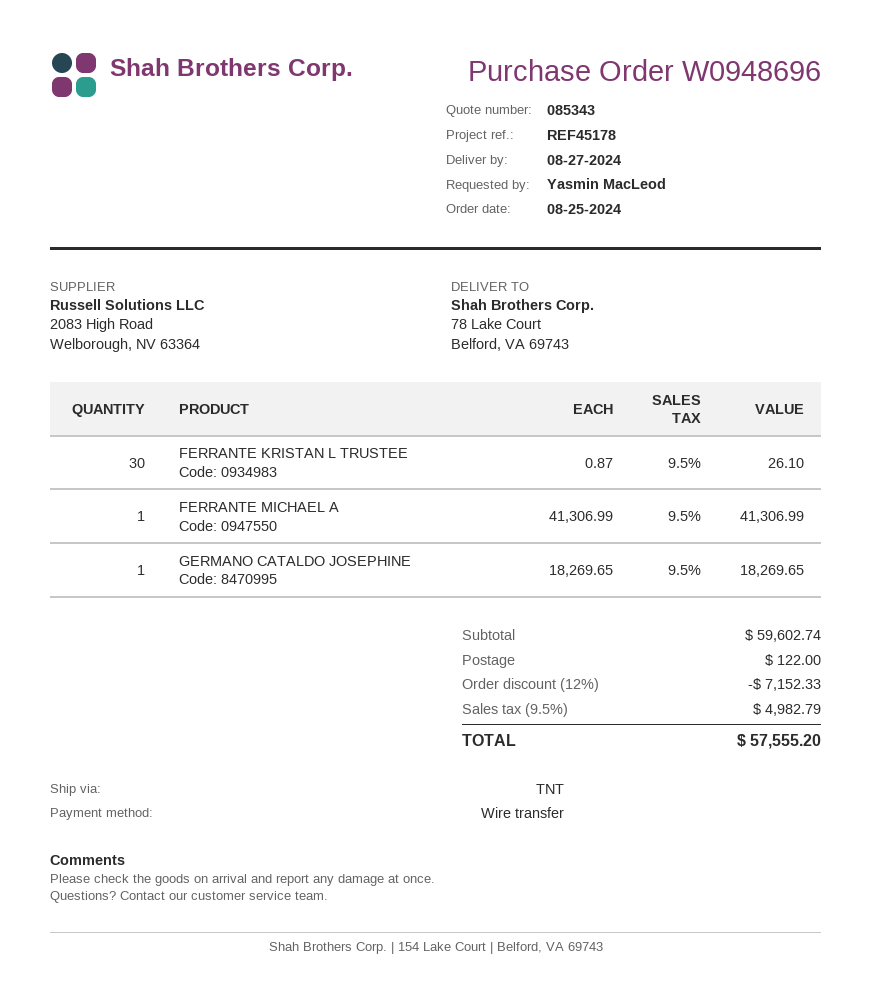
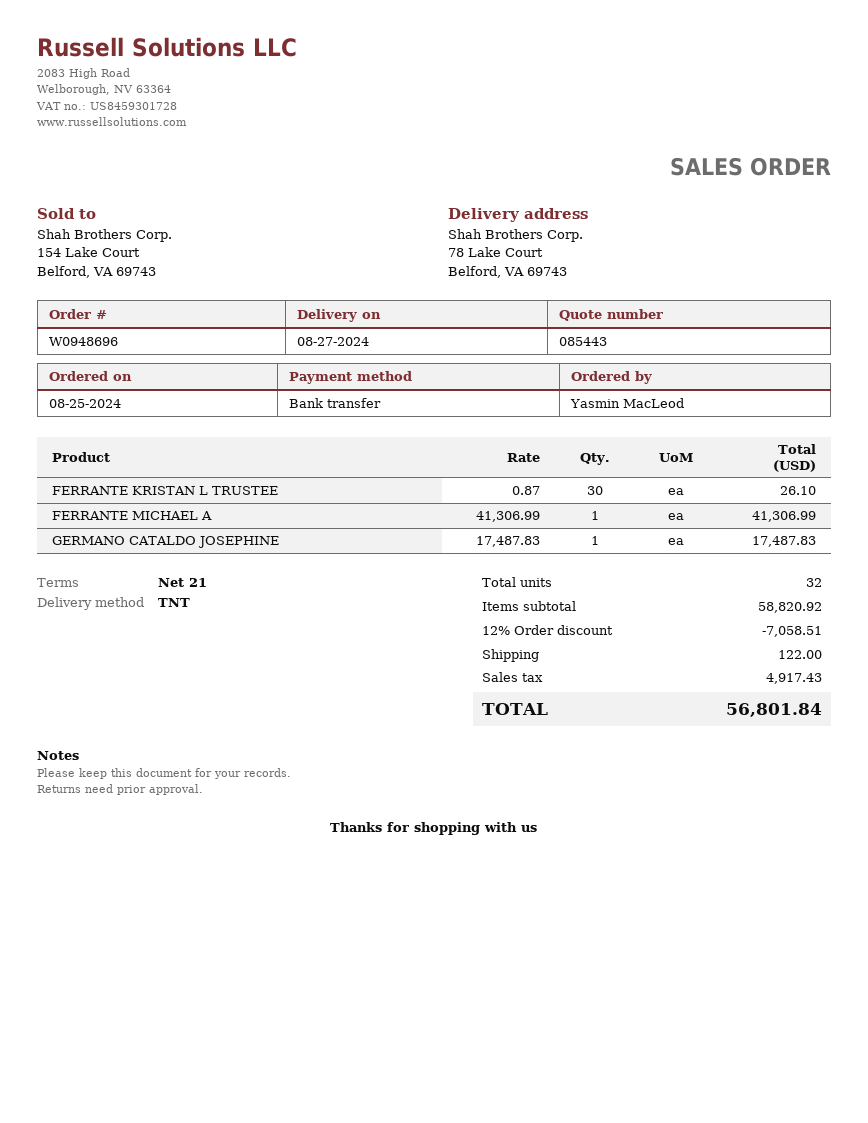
quote number: 085343 -> 085443
GERMANO CATALDO JOSEPHINE: 1 x 18269.65 = 18269.65 -> 1 x 17487.83 = 17487.83
subtotal: 59602.74 -> 58820.92
discount: 12% = 7152.33 -> 12% = 7058.51
tax: 4982.79 -> 4917.43
total: 57555.20 -> 56801.84

